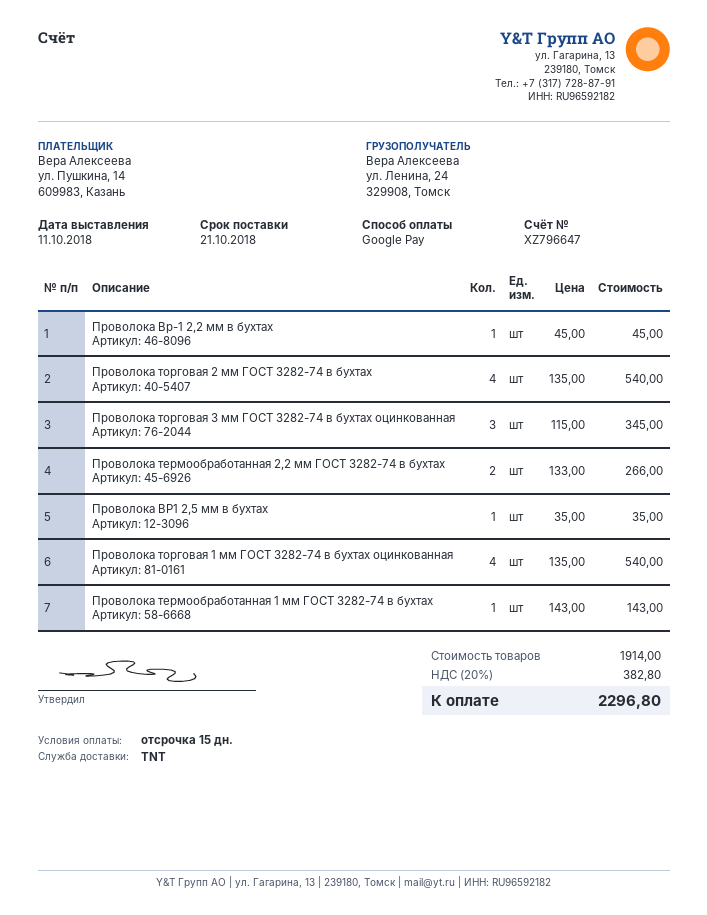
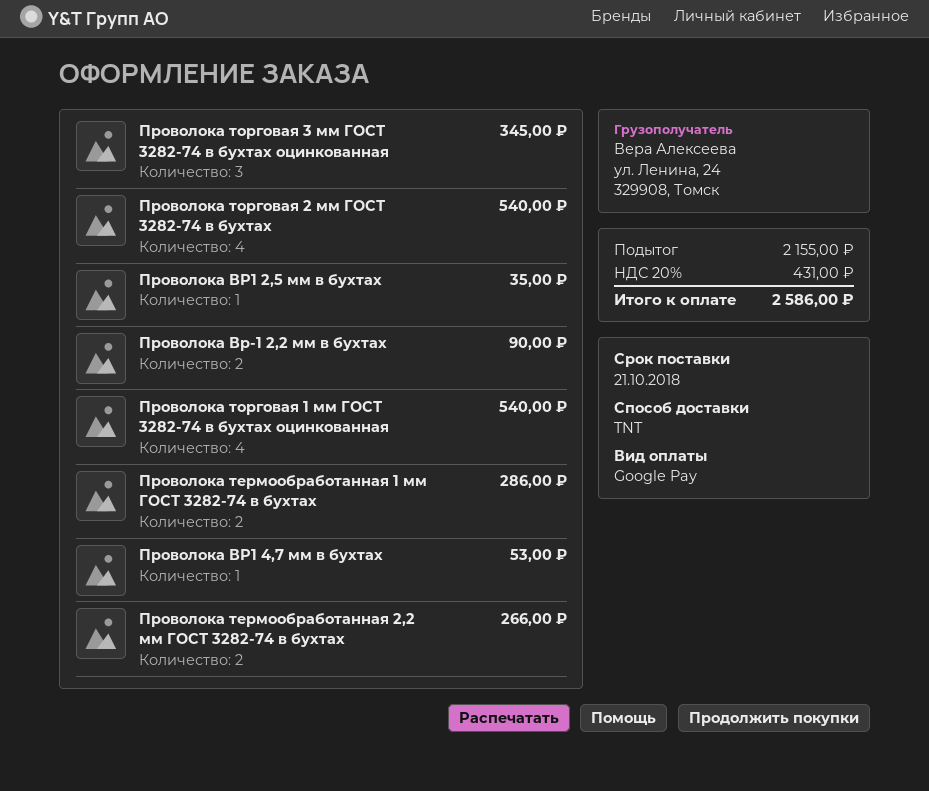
Проволока Вр-1 2,2 мм в бухтах: 1 for 45.00 -> 2 for 90.00
Проволока термообработанная 1 мм ГОСТ 3282-74 в бухтах: 1 for 143.00 -> 2 for 286.00
Проволока ВР1 4,7 мм в бухтах: none -> 1 for 53.00
subtotal: 1914.00 -> 2155.00
tax: 20% = 382.80 -> 20% = 431.00
total: 2296.80 -> 2586.00

